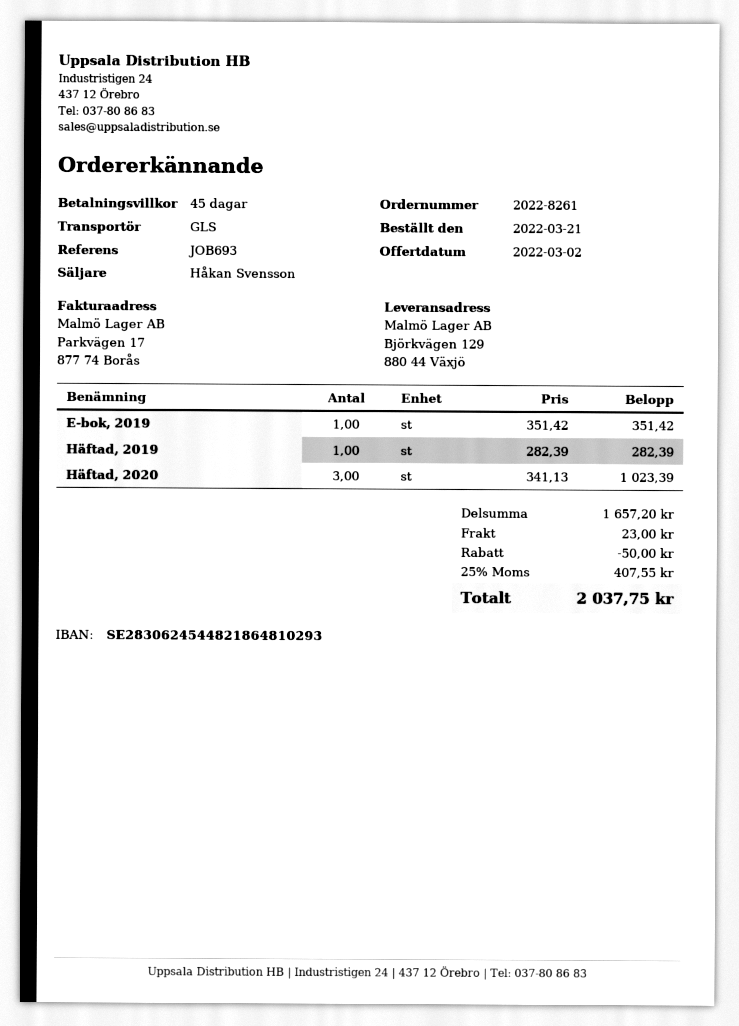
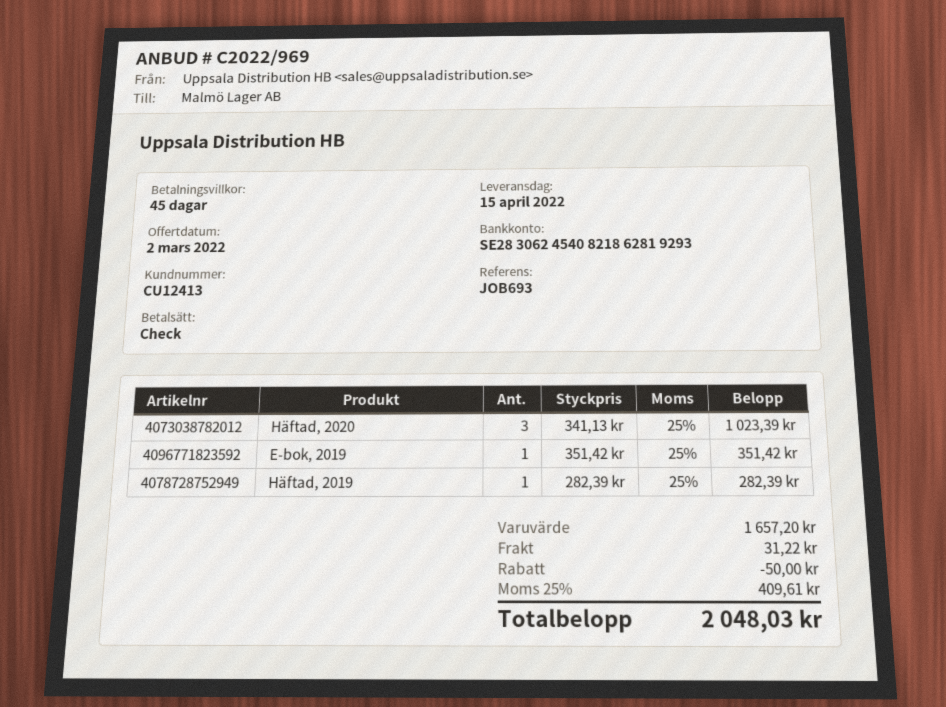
bank account: SE2830624544821864810293 -> SE2830624540821862819293
shipping: 23.00 -> 31.22
tax: 25% = 407.55 -> 25% = 409.61
total: 2037.75 -> 2048.03

